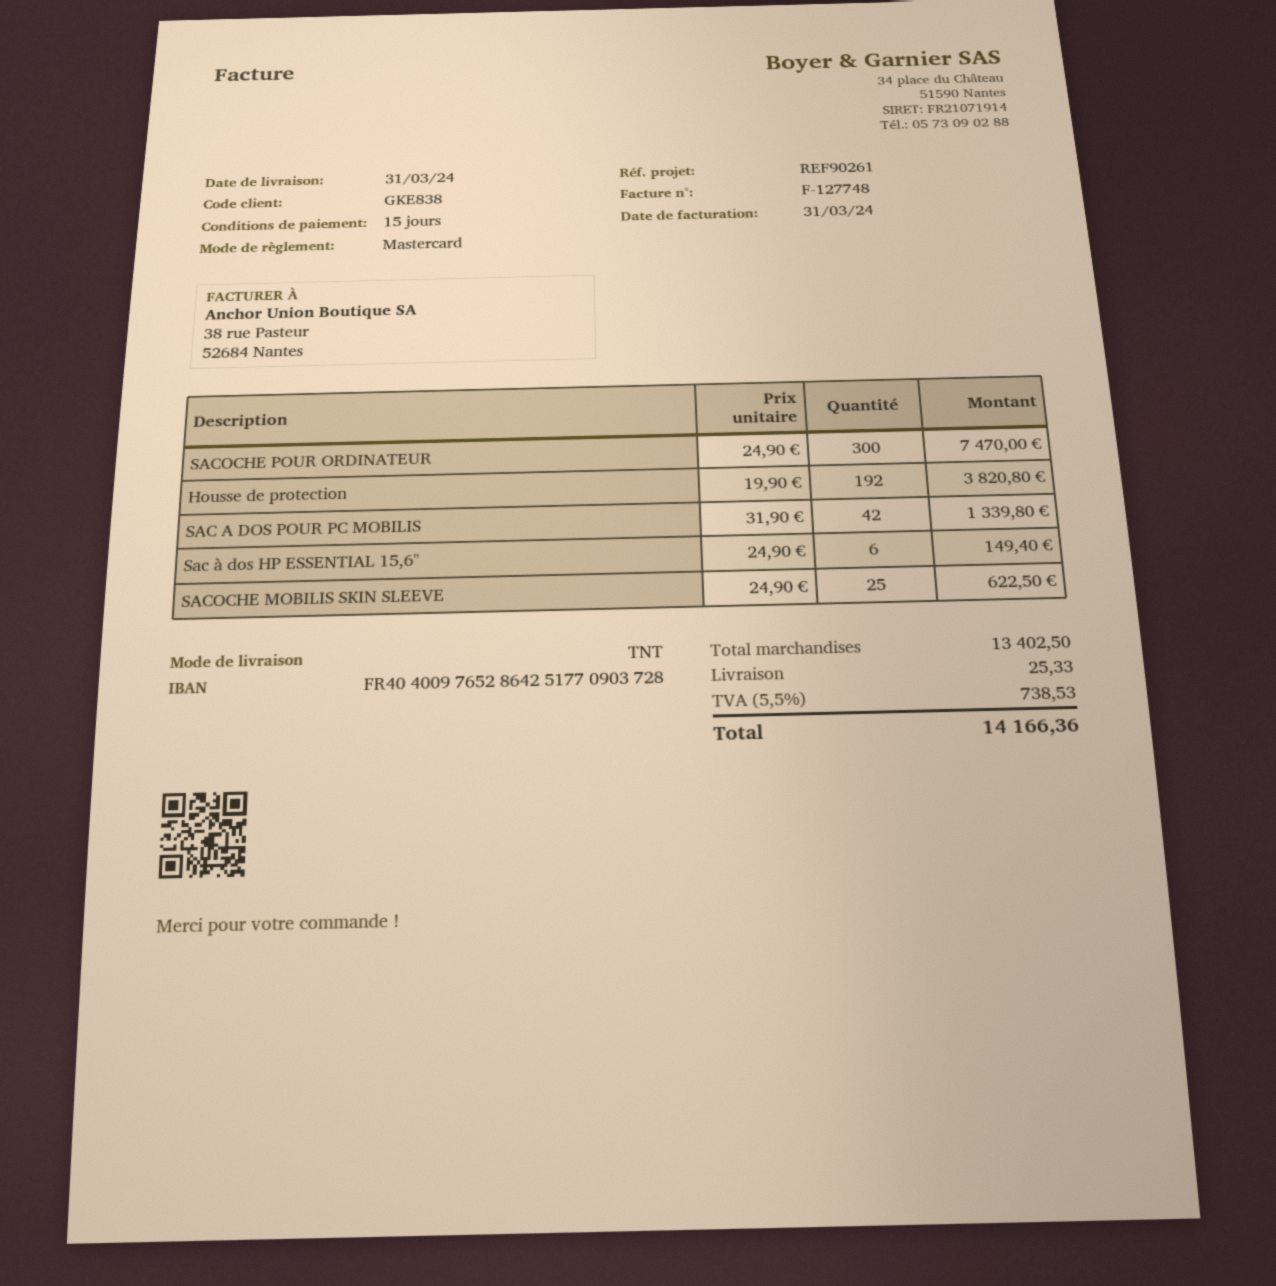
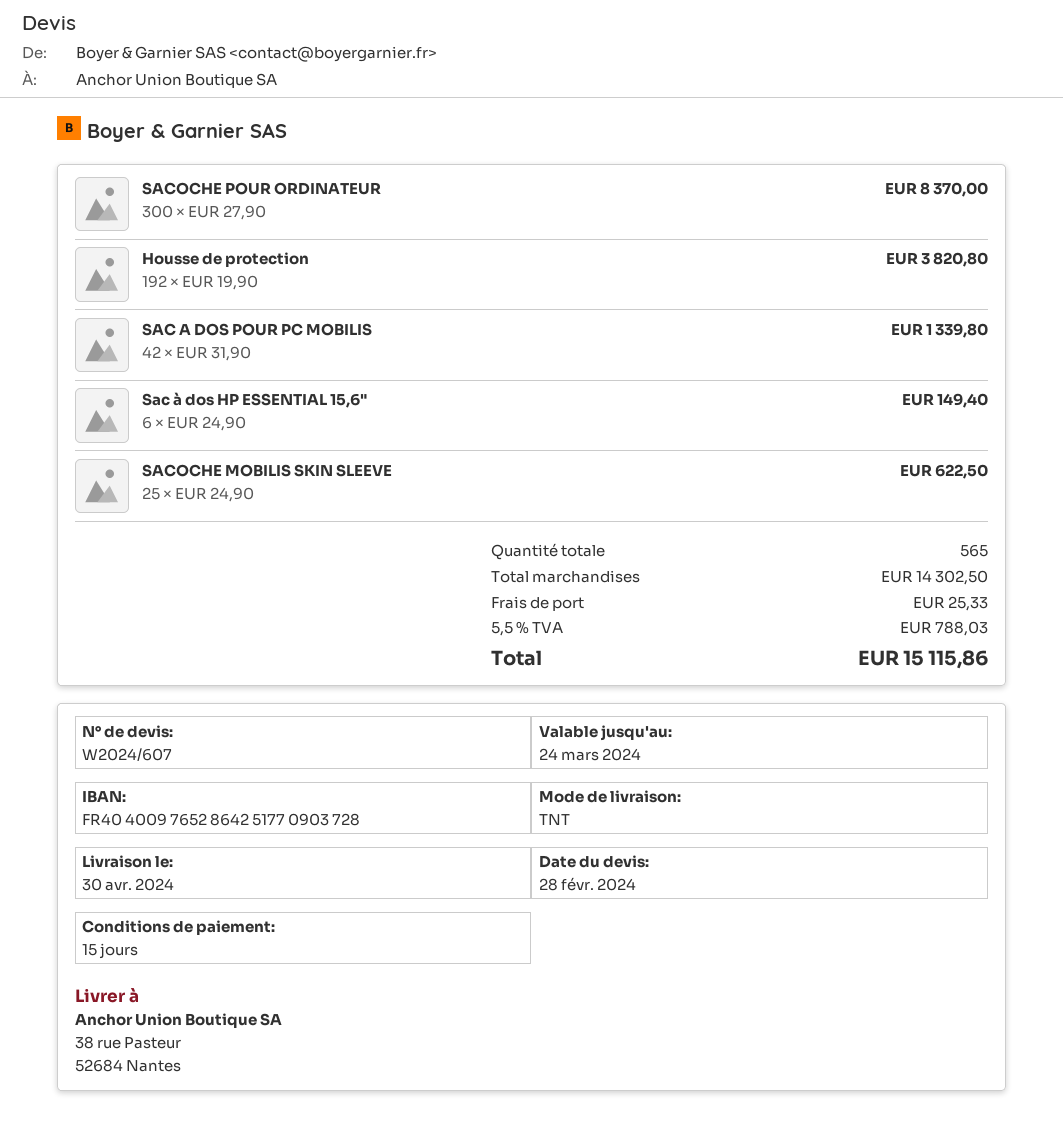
delivery date: 2024-03-31 -> 2024-04-30
SACOCHE POUR ORDINATEUR: 300 x 24.90 = 7470.00 -> 300 x 27.90 = 8370.00
subtotal: 13402.50 -> 14302.50
tax: 5.5% = 738.53 -> 5.5% = 788.03
total: 14166.36 -> 15115.86

